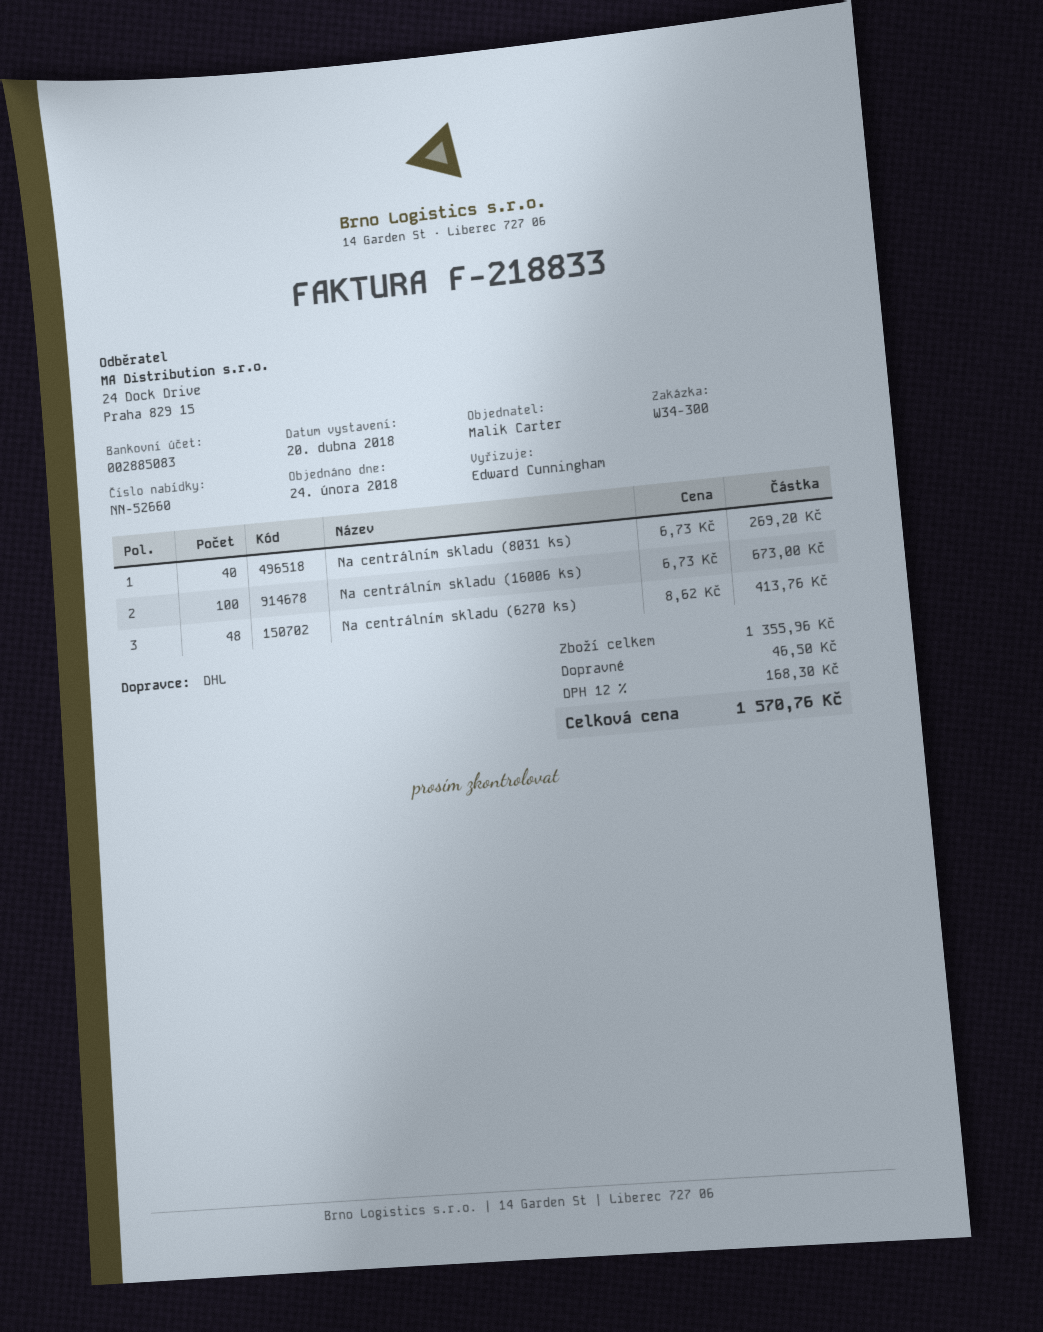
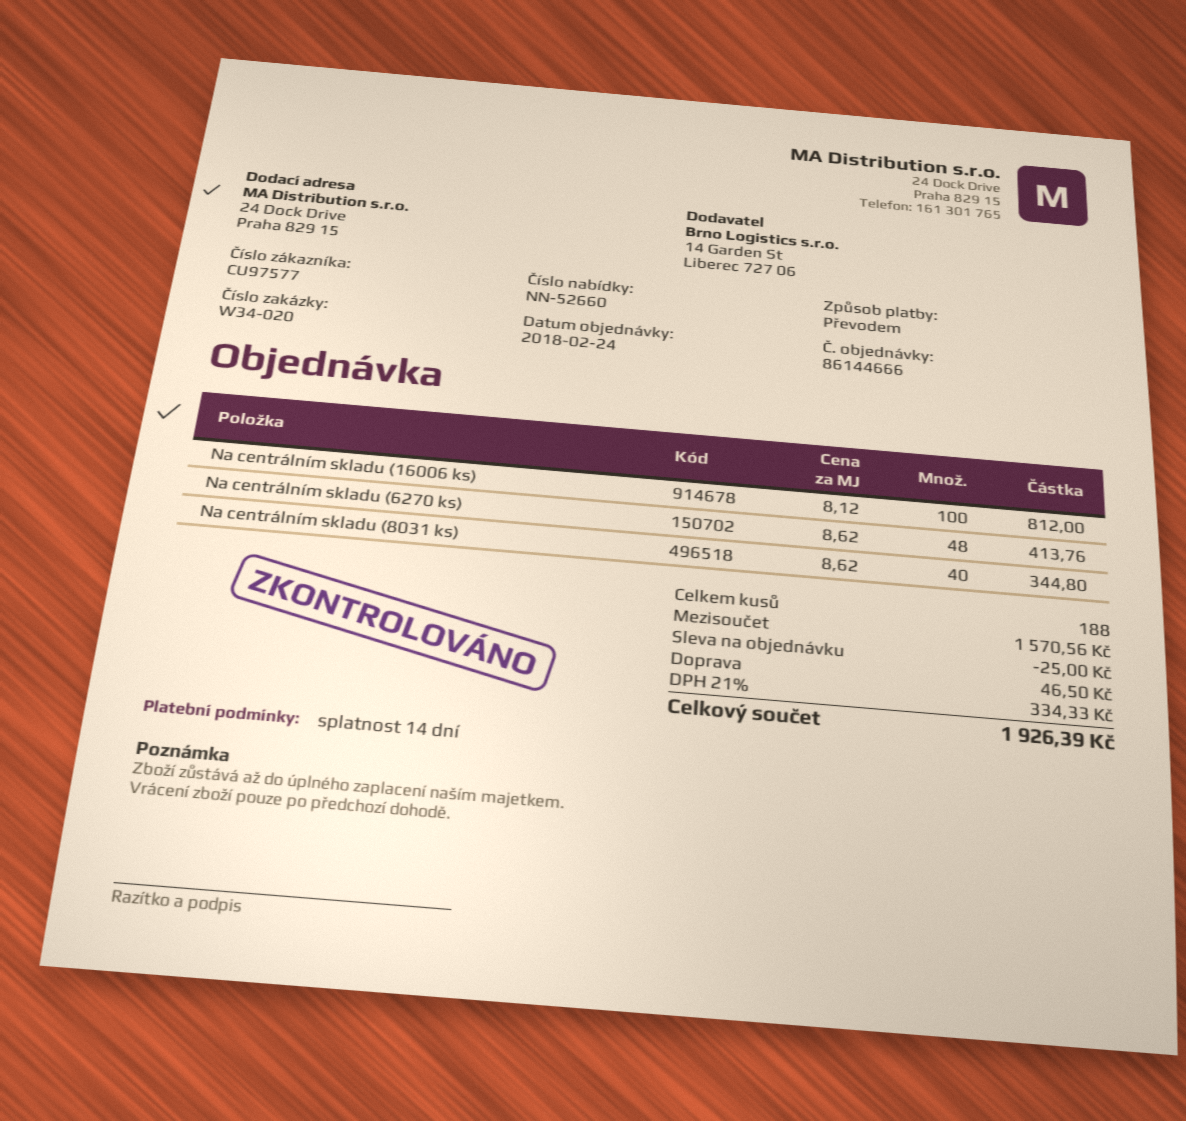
reference: W34-300 -> W34-020
Na centrálním skladu (8031 ks): 40 x 6.73 = 269.20 -> 40 x 8.62 = 344.80
Na centrálním skladu (16006 ks): 100 x 6.73 = 673.00 -> 100 x 8.12 = 812.00
subtotal: 1355.96 -> 1570.56
discount: none -> 25.00
tax: 12% = 168.30 -> 21% = 334.33
total: 1570.76 -> 1926.39

